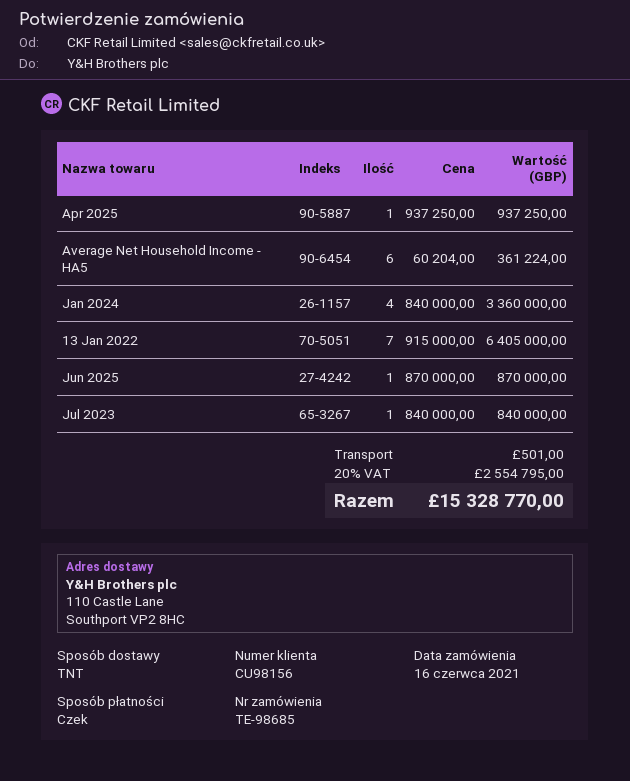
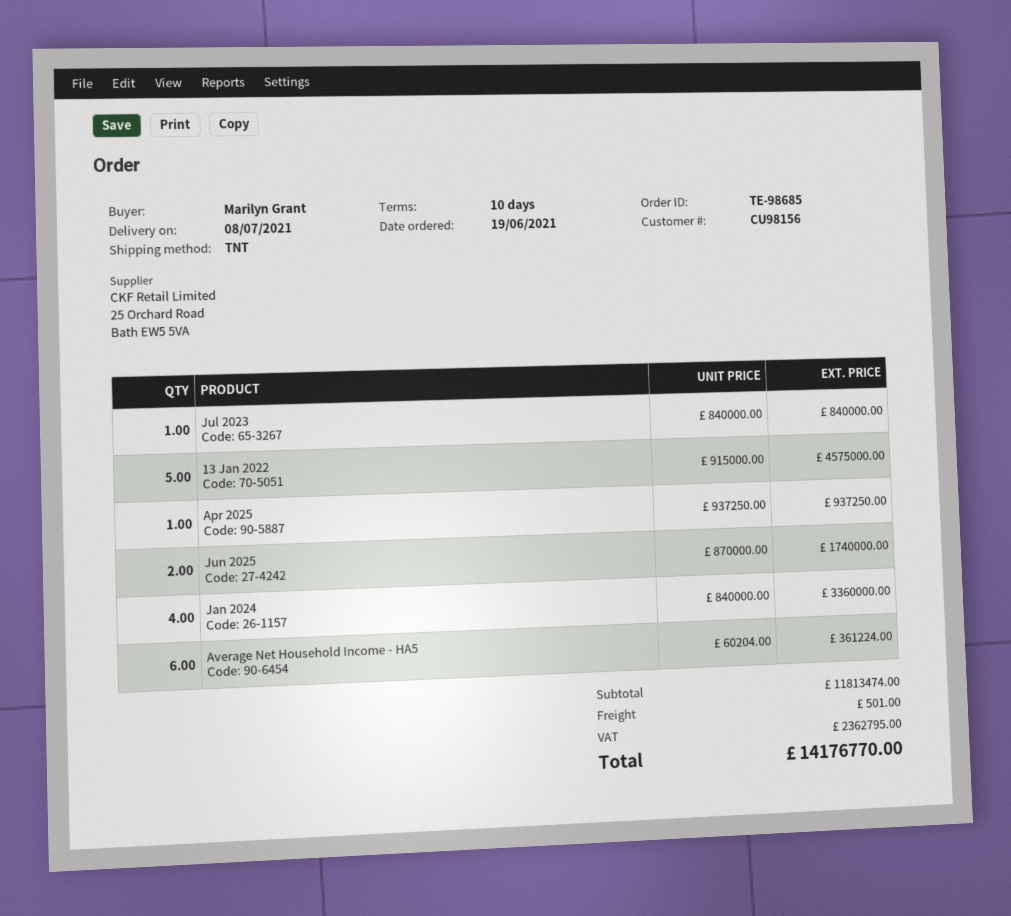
order date: 2021-06-16 -> 2021-06-19
13 Jan 2022: 7 x 915000.00 = 6405000.00 -> 5 x 915000.00 = 4575000.00
Jun 2025: 1 x 870000.00 = 870000.00 -> 2 x 870000.00 = 1740000.00
tax: 2554795.00 -> 2362795.00
total: 15328770.00 -> 14176770.00

